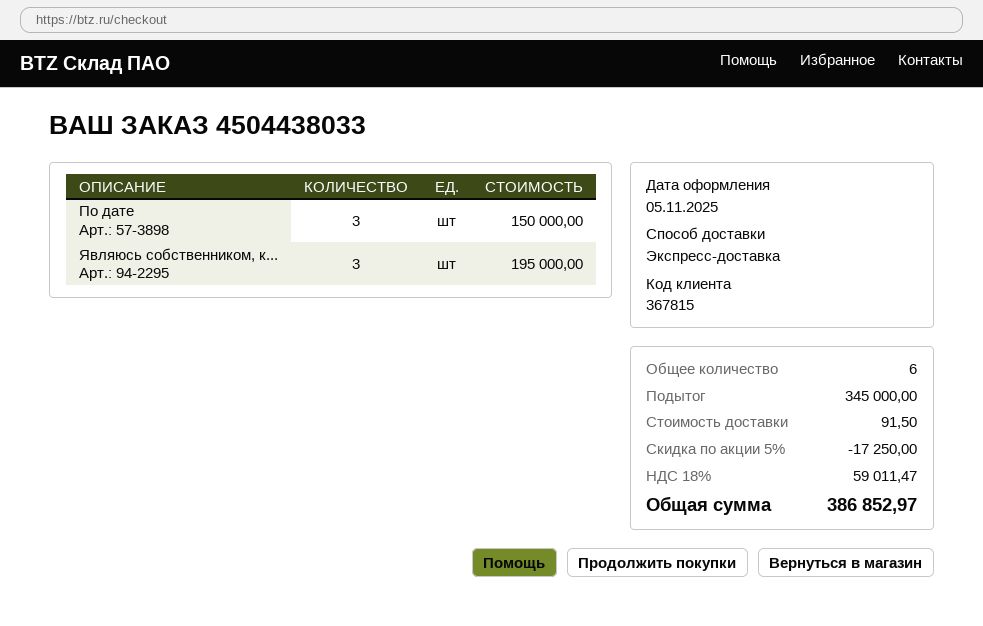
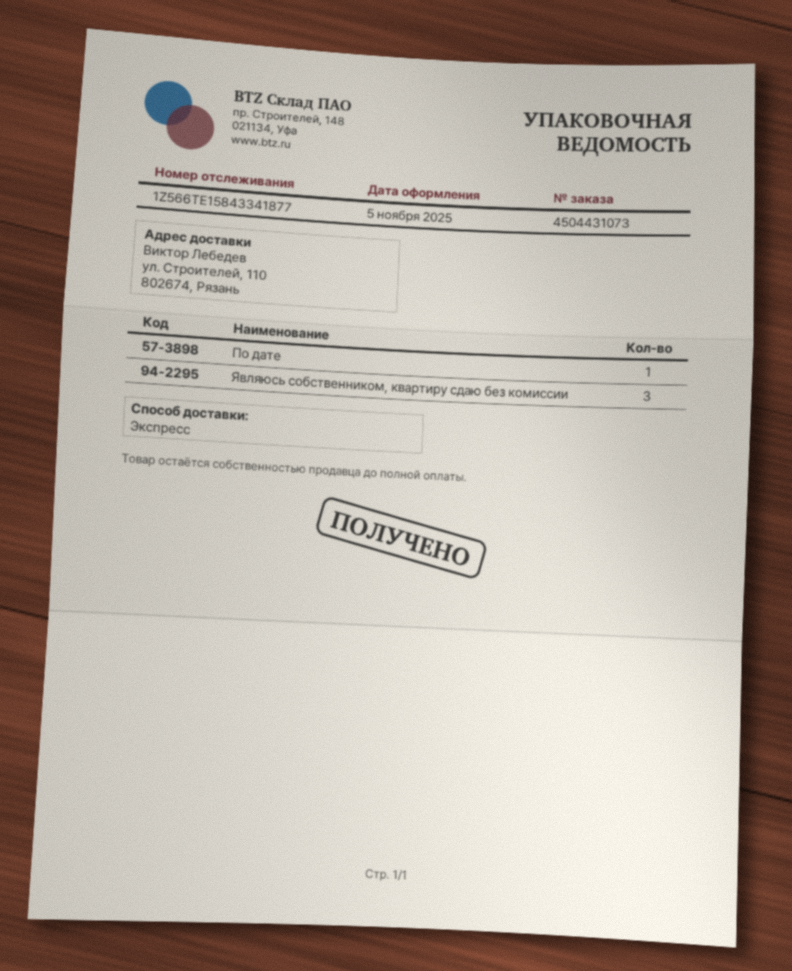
order number: 4504438033 -> 4504431073
По дате: 3 -> 1

